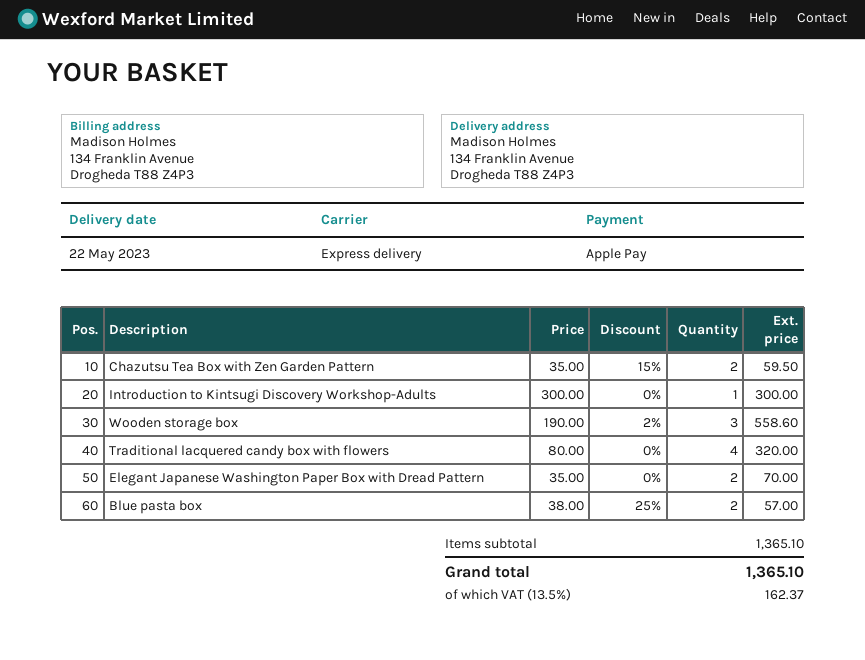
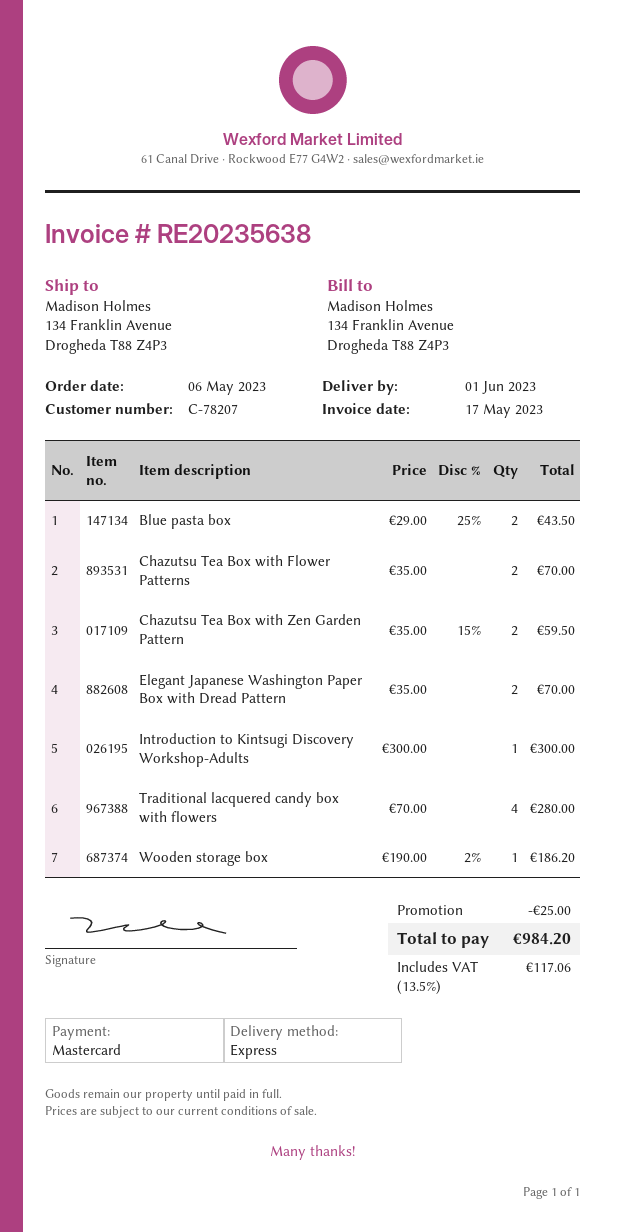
delivery date: 2023-05-22 -> 2023-06-01
payment method: Apple Pay -> Mastercard
Wooden storage box: 3 x 190.00 - 2% = 558.60 -> 1 x 190.00 - 2% = 186.20
Traditional lacquered candy box with flowers: 4 x 80.00 = 320.00 -> 4 x 70.00 = 280.00
Blue pasta box: 2 x 38.00 - 25% = 57.00 -> 2 x 29.00 - 25% = 43.50
Chazutsu Tea Box with Flower Patterns: none -> 2 x 35.00 = 70.00
discount: none -> 25.00
tax: 13.5% = 162.37 -> 13.5% = 117.06
total: 1365.10 -> 984.20

